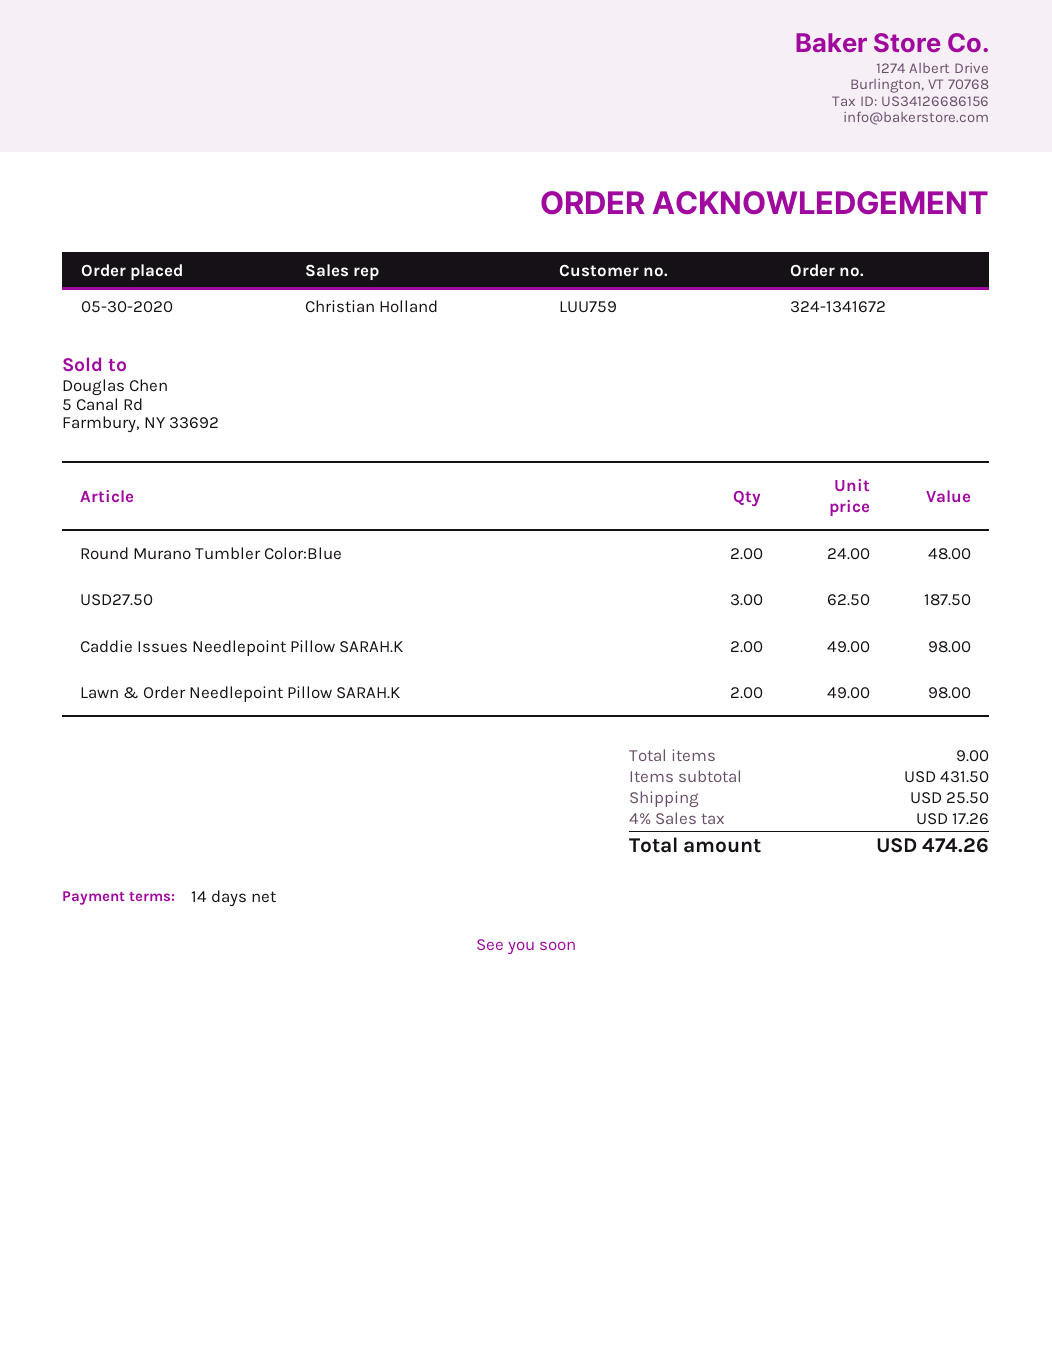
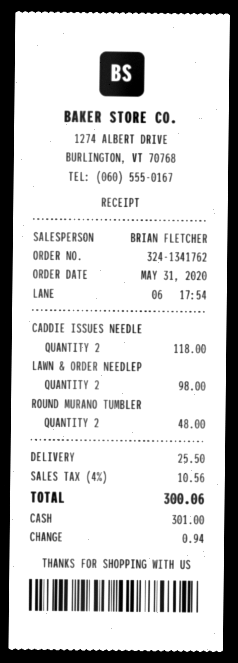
order number: 324-1341672 -> 324-1341762
order date: 2020-05-30 -> 2020-05-31
sales rep: Christian Holland -> BRIAN FLETCHER
USD27.50: 3 for 187.50 -> none
Caddie Issues Needlepoint Pillow SARAH.K: 2 for 98.00 -> 2 for 118.00
tax: 4% = 17.26 -> 4% = 10.56
total: 474.26 -> 300.06

